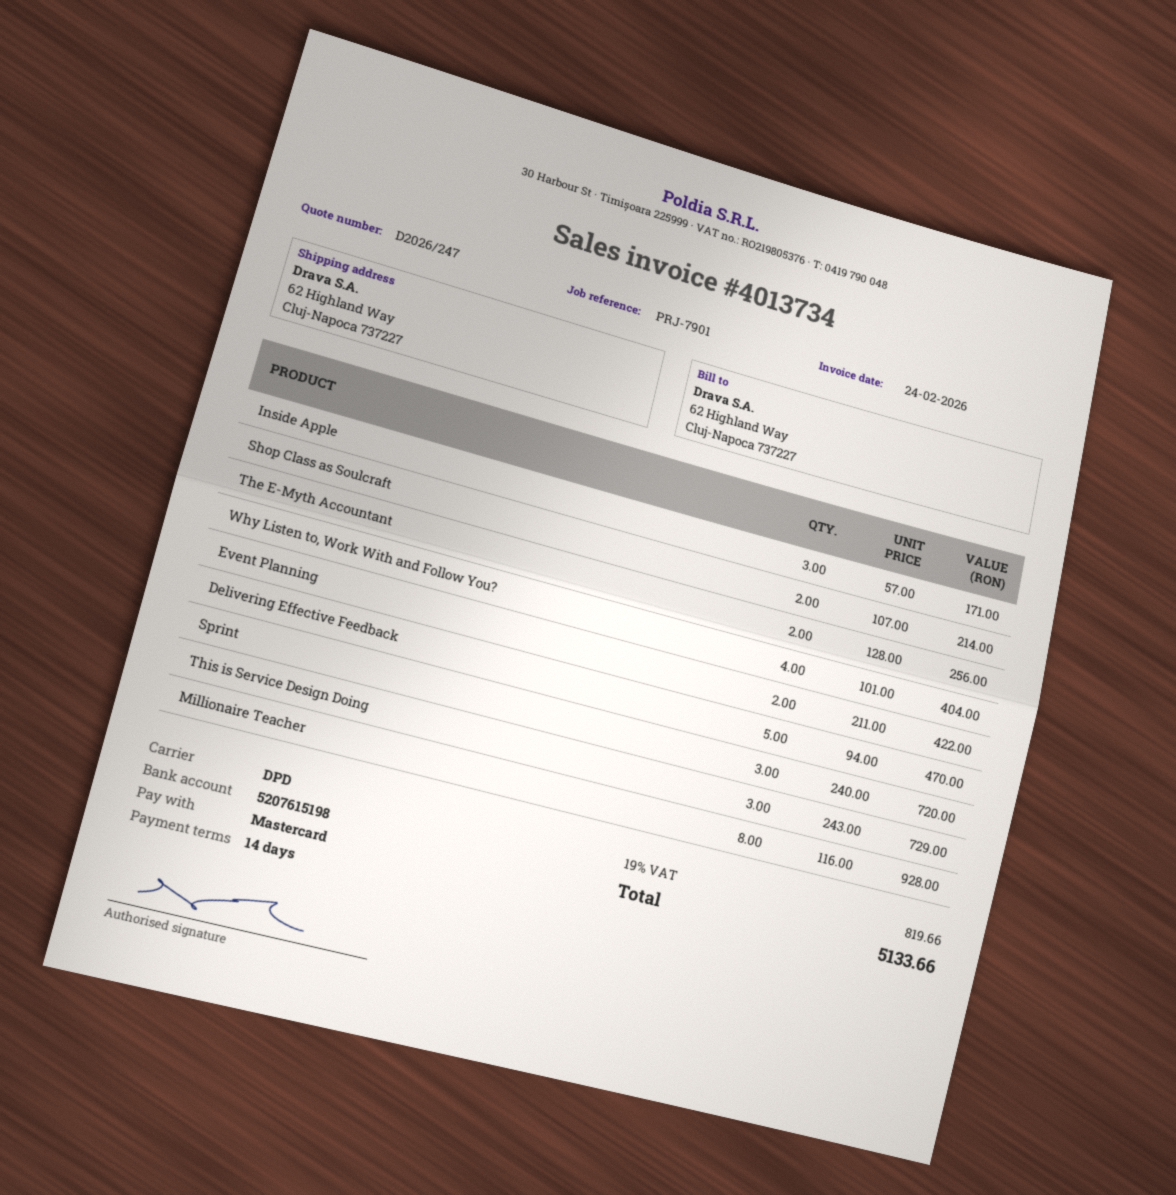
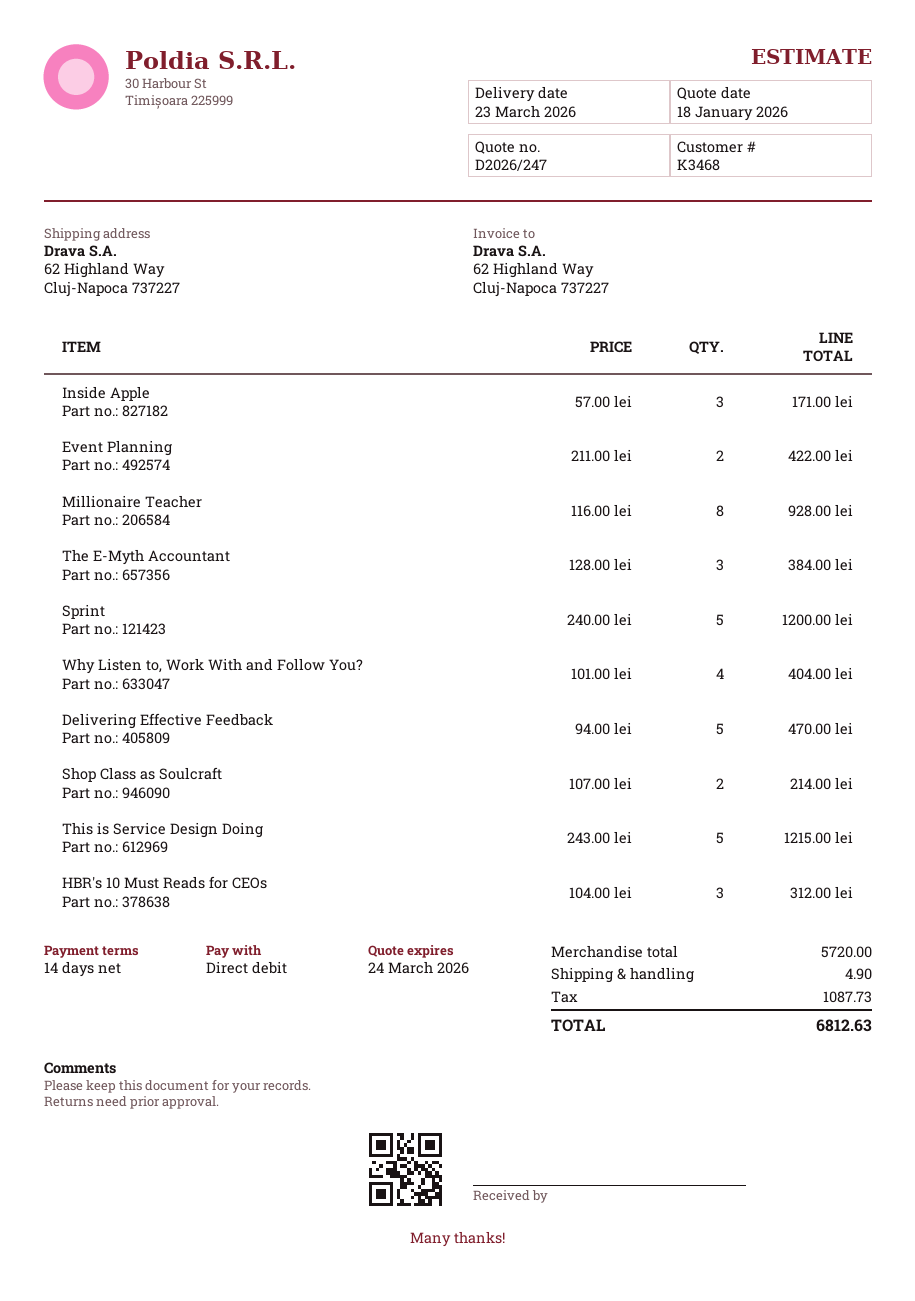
payment method: Mastercard -> direct debit
The E-Myth Accountant: 2 x 128.00 = 256.00 -> 3 x 128.00 = 384.00
Sprint: 3 x 240.00 = 720.00 -> 5 x 240.00 = 1200.00
This is Service Design Doing: 3 x 243.00 = 729.00 -> 5 x 243.00 = 1215.00
HBR's 10 Must Reads for CEOs: none -> 3 x 104.00 = 312.00
shipping: none -> 4.90
tax: 819.66 -> 1087.73
total: 5133.66 -> 6812.63

